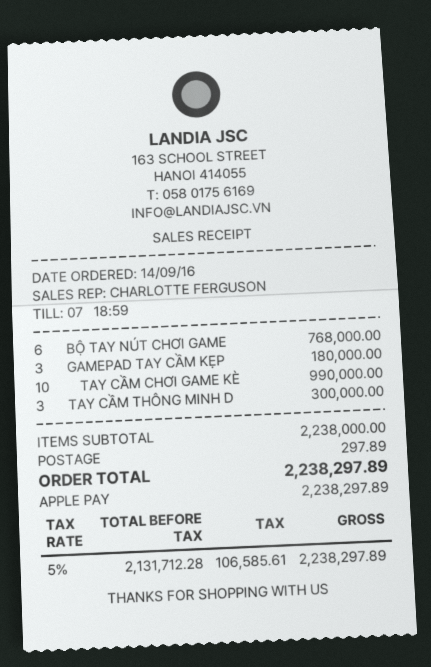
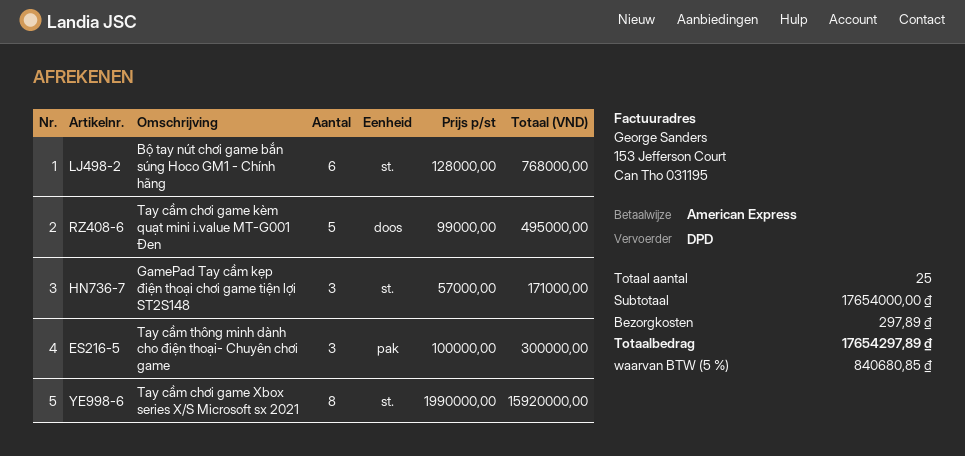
payment method: Apple Pay -> American Express
GAMEPAD TAY CẦM KẸP: 3 for 180000.00 -> 3 for 171000.00
TAY CẦM CHƠI GAME KÈ: 10 for 990000.00 -> 5 for 495000.00
Tay cầm chơi game Xbox series X/S Microsoft sx 2021: none -> 8 for 15920000.00
subtotal: 2238000.00 -> 17654000.00
tax: 5% = 106585.61 -> 5% = 840680.85
total: 2238297.89 -> 17654297.89

